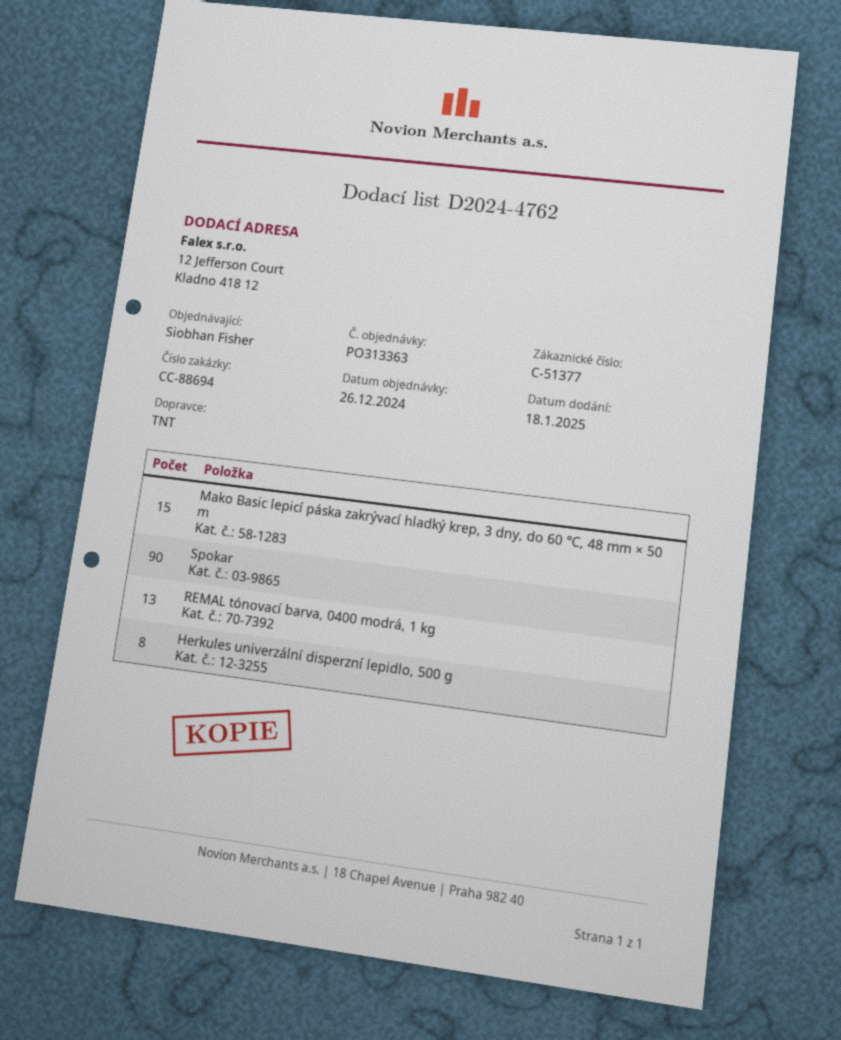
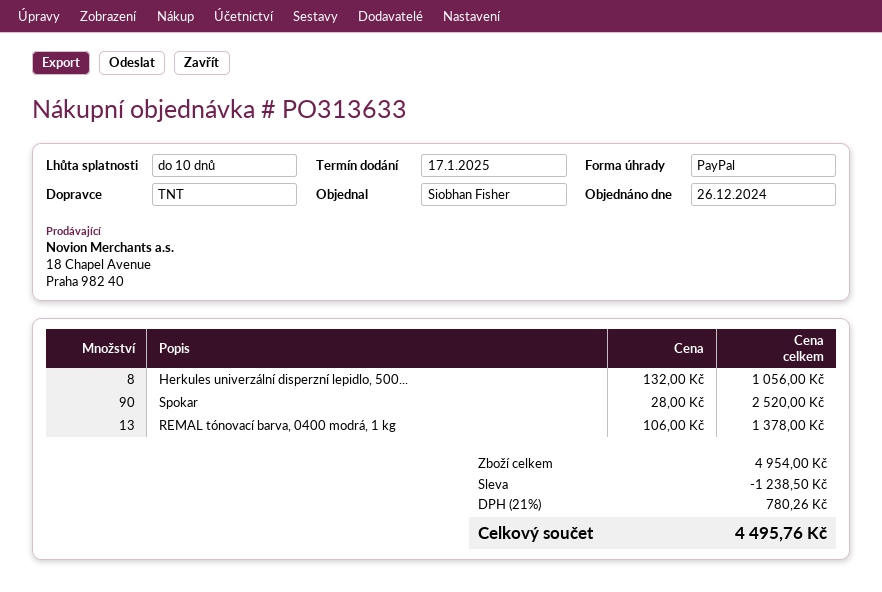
order number: PO313363 -> PO313633
delivery date: 2025-01-18 -> 2025-01-17
Mako Basic lepicí páska zakrývací hladký krep, 3 dny, do 60 °C, 48 mm × 50 m: 15 -> none

